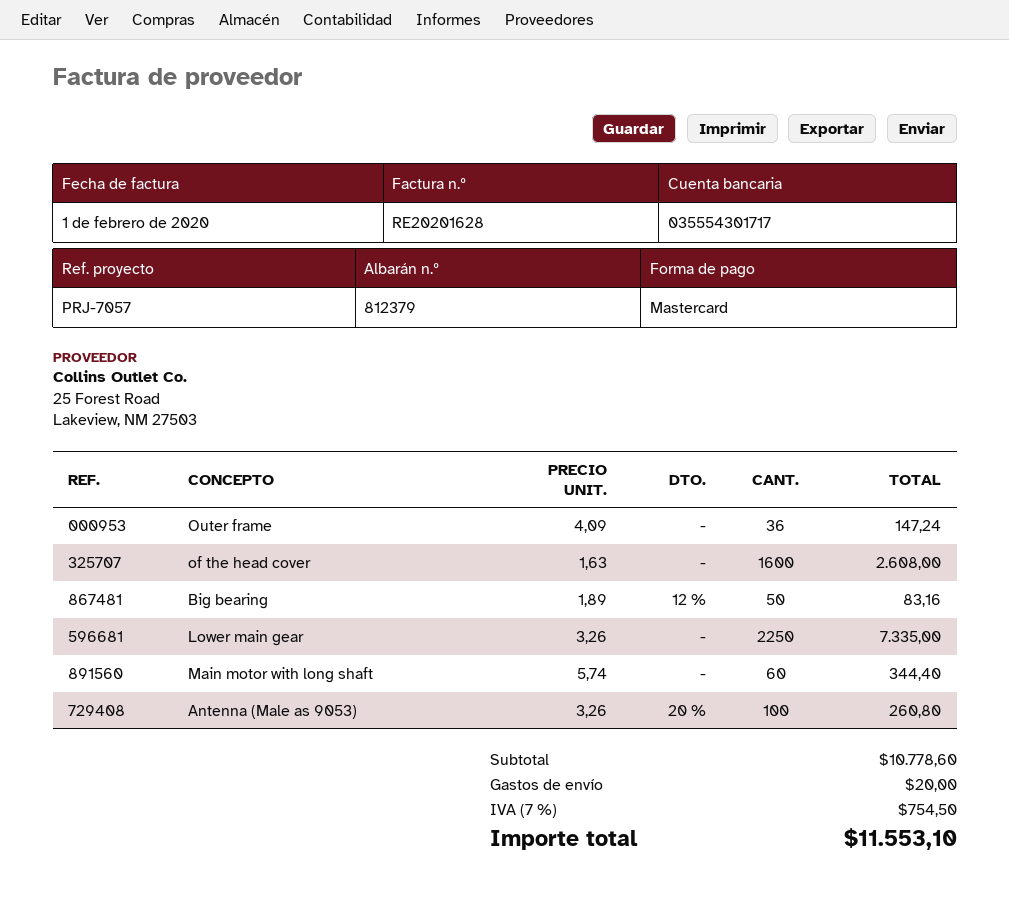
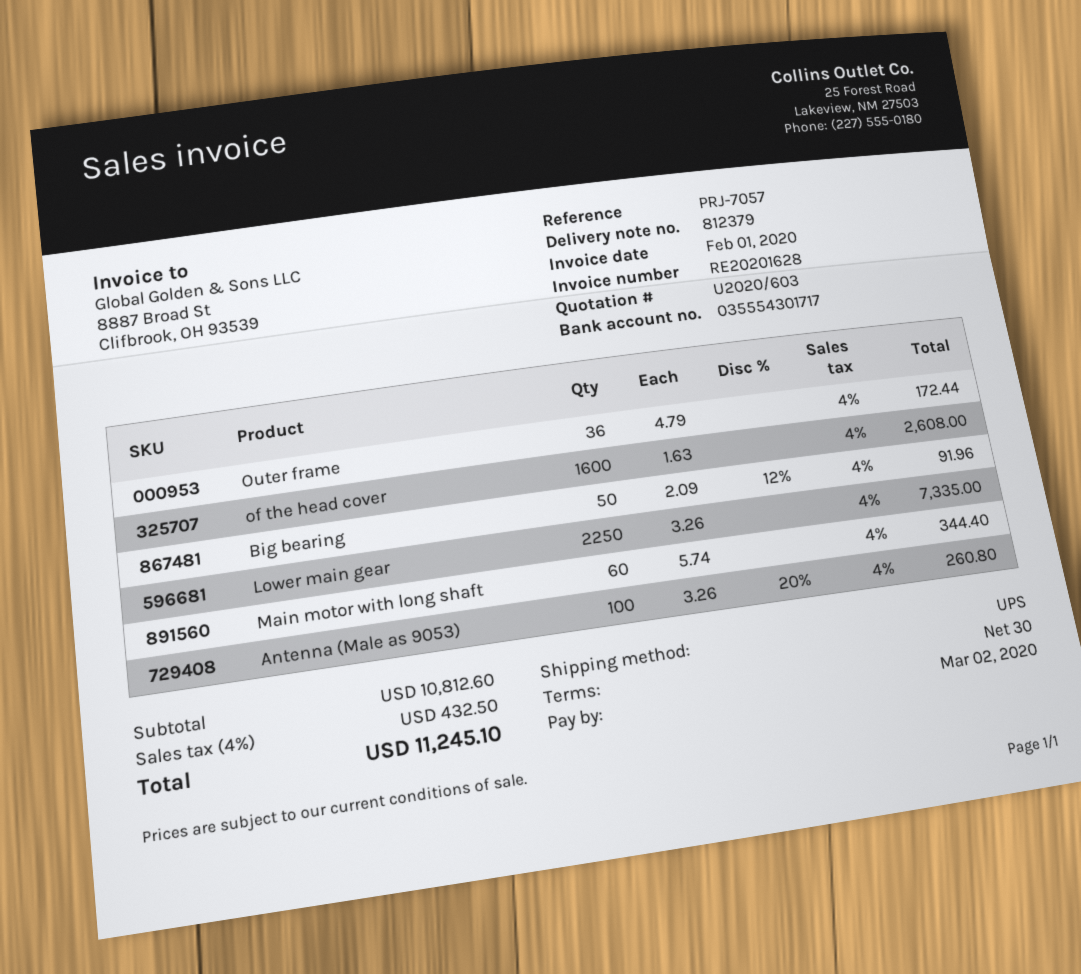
Outer frame: 36 x 4.09 = 147.24 -> 36 x 4.79 = 172.44
Big bearing: 50 x 1.89 - 12% = 83.16 -> 50 x 2.09 - 12% = 91.96
subtotal: 10778.60 -> 10812.60
shipping: 20.00 -> none
tax: 7% = 754.50 -> 4% = 432.50
total: 11553.10 -> 11245.10

